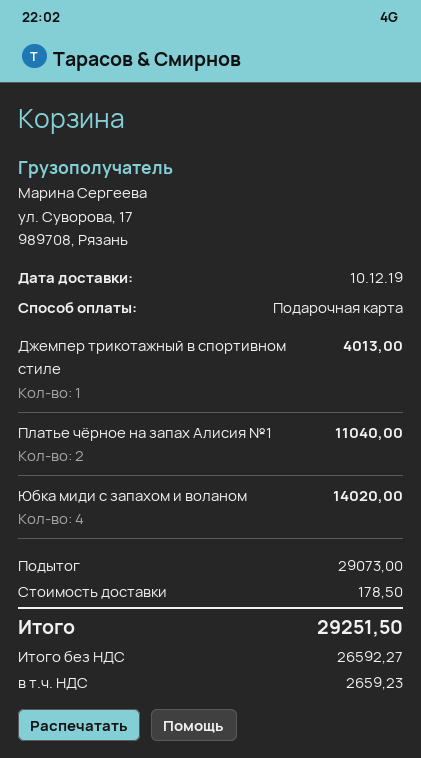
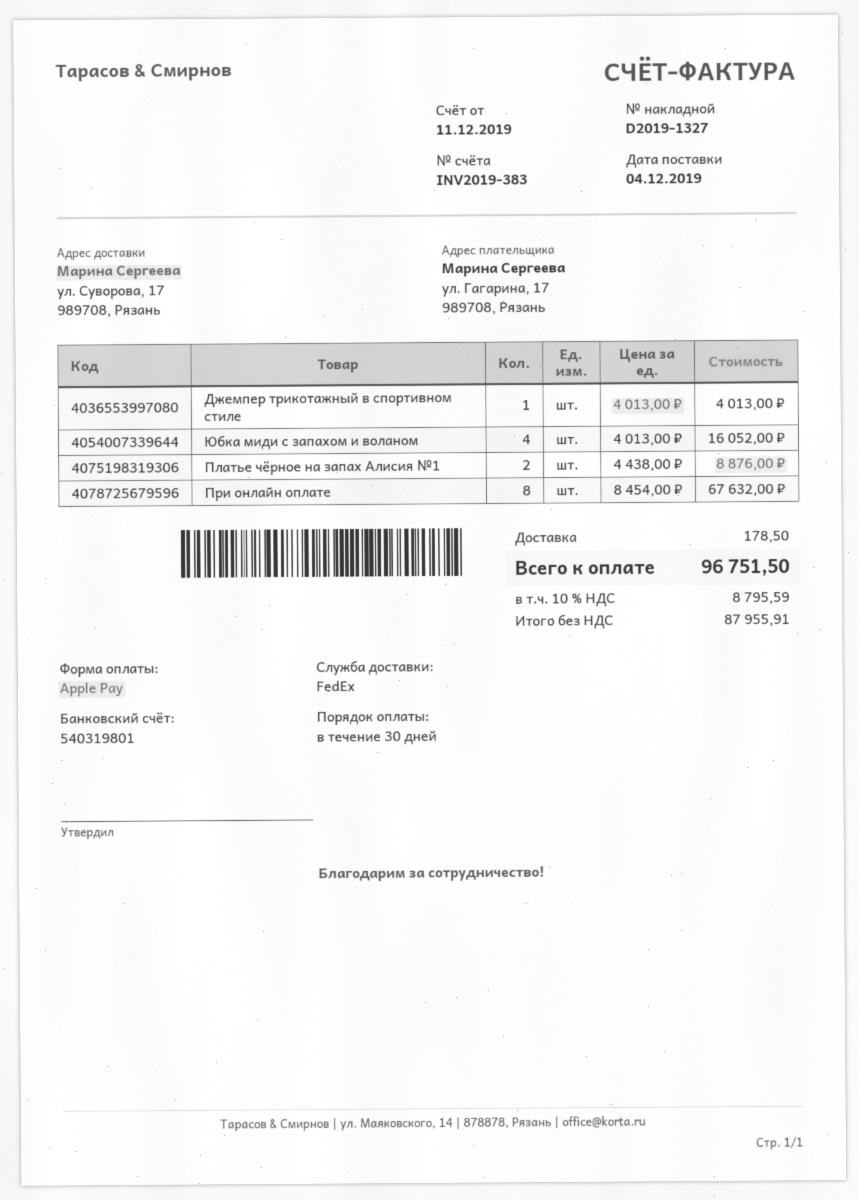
delivery date: 2019-12-10 -> 2019-12-04
payment method: gift card -> Apple Pay
Платье чёрное на запах Алисия №1: 2 for 11040.00 -> 2 for 8876.00
Юбка миди с запахом и воланом: 4 for 14020.00 -> 4 for 16052.00
При онлайн оплате: none -> 8 for 67632.00
net: 26592.27 -> 87955.91
tax: 2659.23 -> 8795.59
total: 29251.50 -> 96751.50

